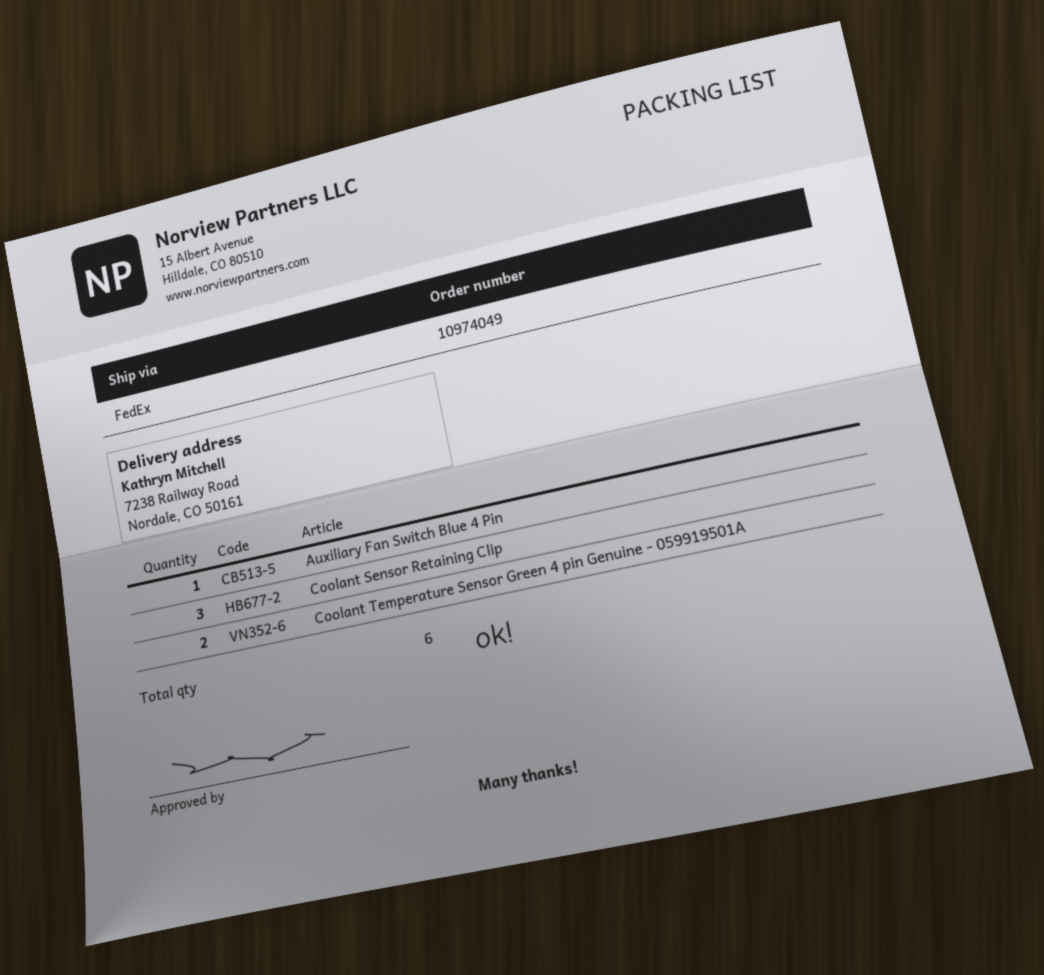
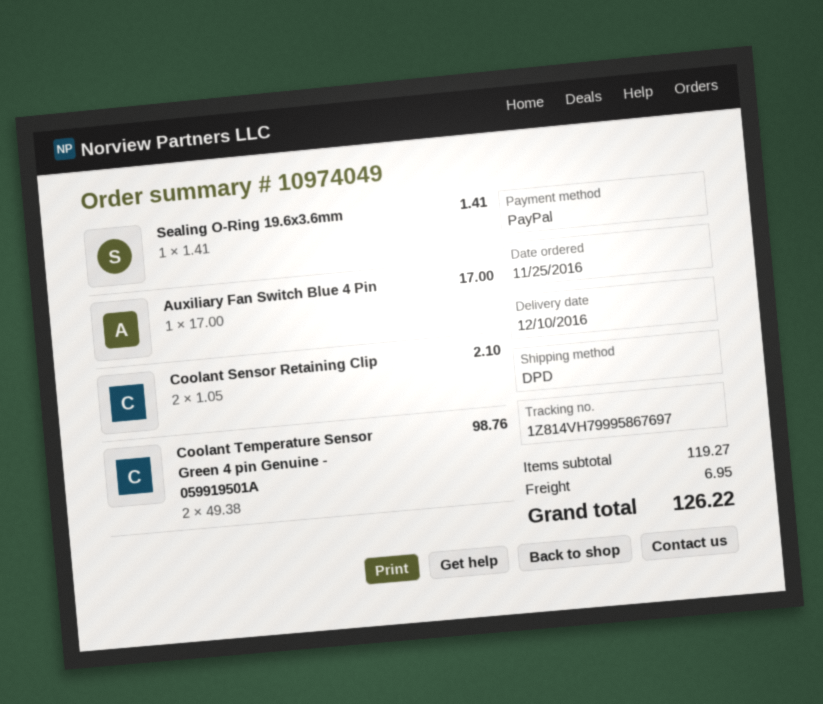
shipping method: FedEx -> DPD
Coolant Sensor Retaining Clip: 3 -> 2
Sealing O-Ring 19.6x3.6mm: none -> 1

